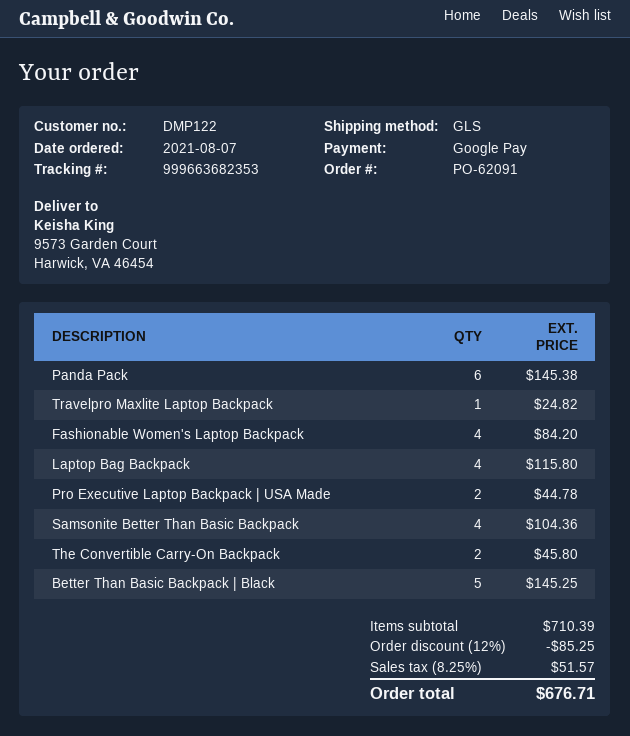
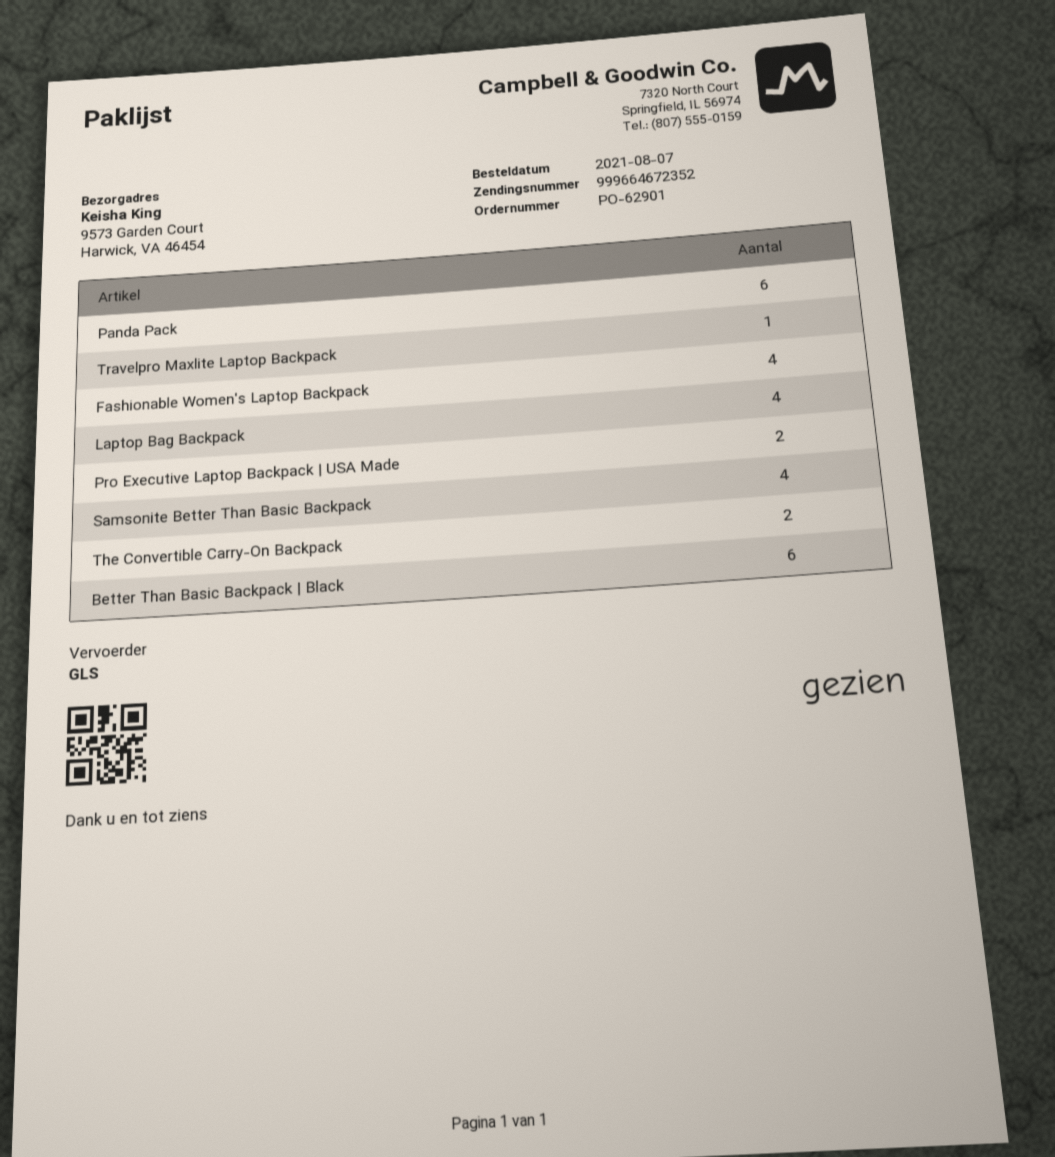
order number: PO-62091 -> PO-62901
tracking number: 999663682353 -> 999664672352
Better Than Basic Backpack | Black: 5 -> 6

